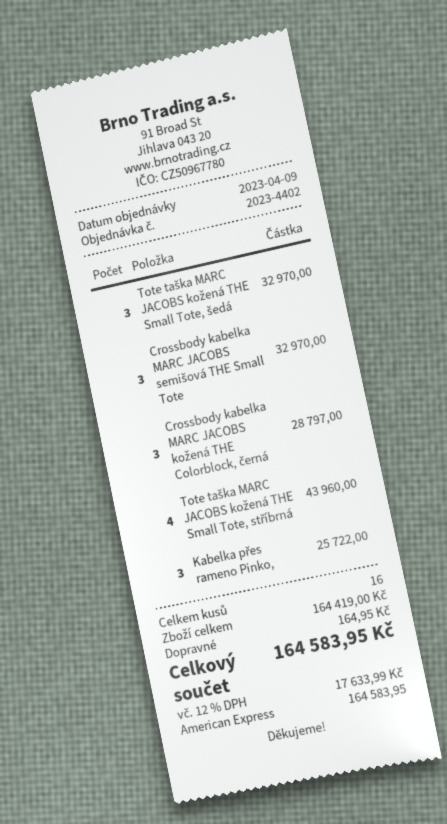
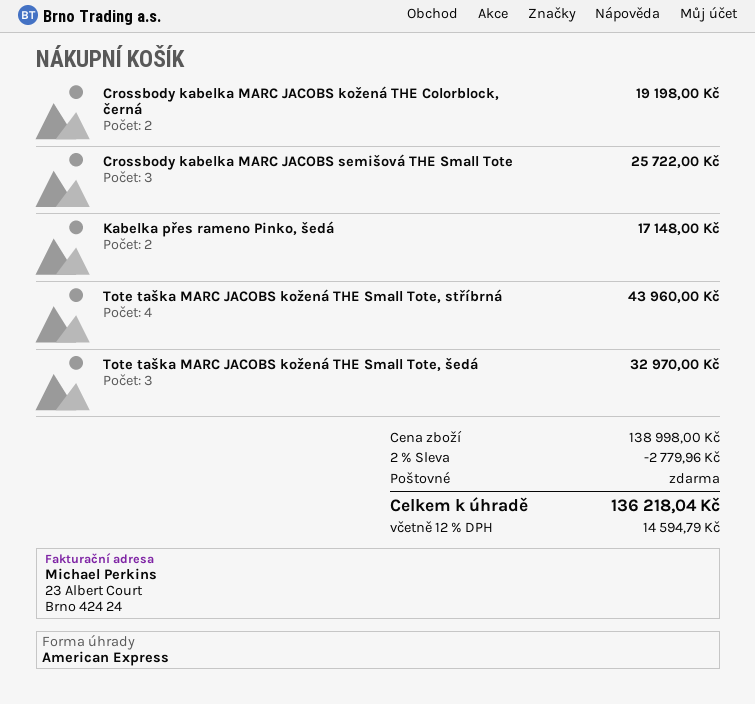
Crossbody kabelka MARC JACOBS semišová THE Small Tote: 3 for 32970.00 -> 3 for 25722.00
Crossbody kabelka MARC JACOBS kožená THE Colorblock, černá: 3 for 28797.00 -> 2 for 19198.00
Kabelka přes rameno Pinko,: 3 for 25722.00 -> 2 for 17148.00
subtotal: 164419.00 -> 138998.00
discount: none -> 2% = 2779.96
shipping: 164.95 -> 0.00
tax: 12% = 17633.99 -> 12% = 14594.79
total: 164583.95 -> 136218.04

